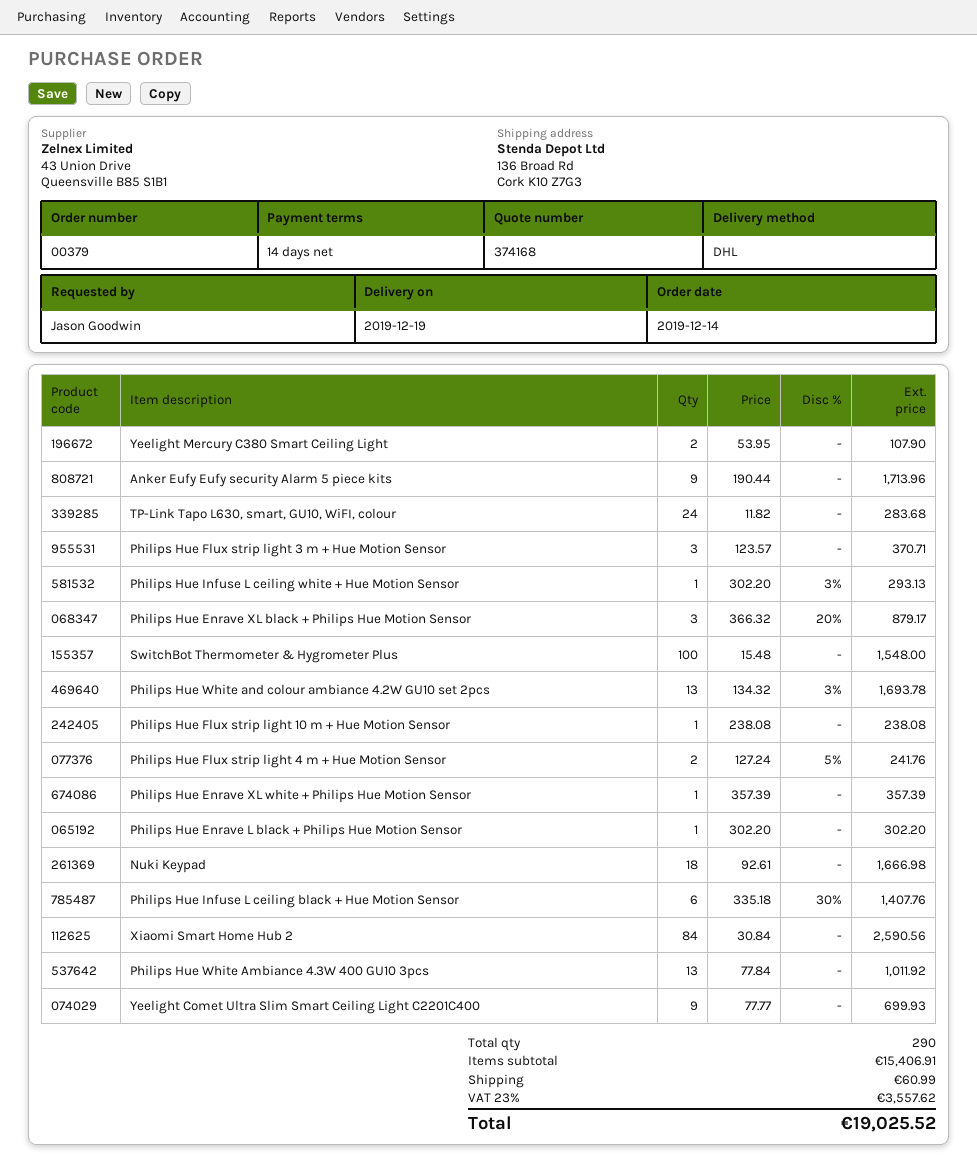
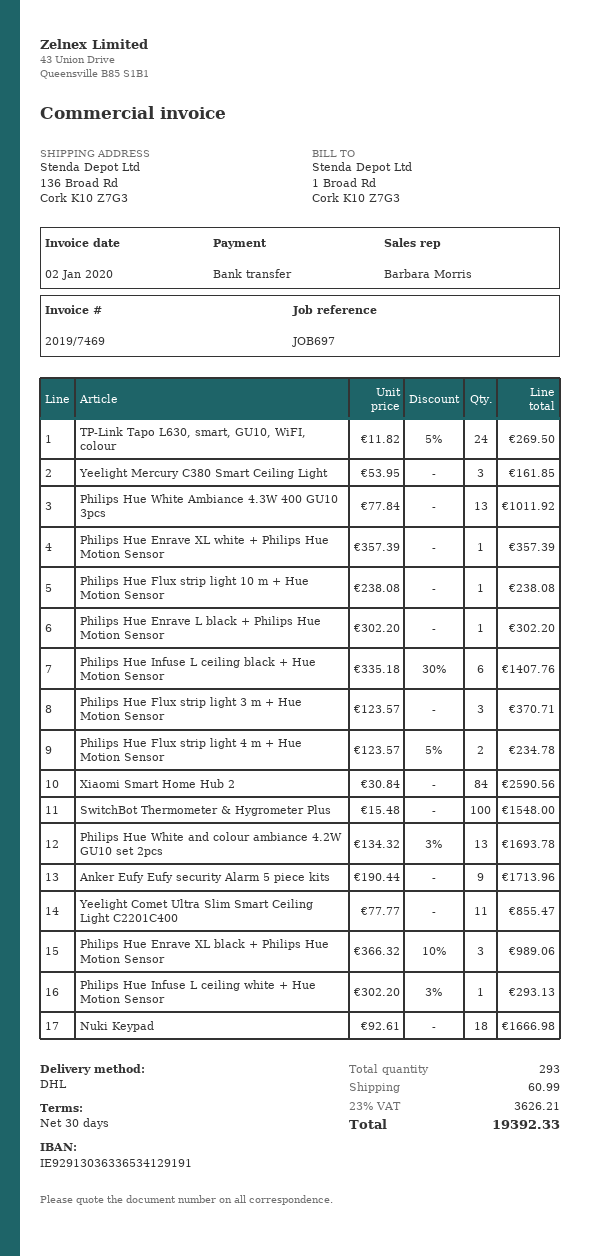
payment terms: 14 days -> 30 days
Yeelight Mercury C380 Smart Ceiling Light: 2 x 53.95 = 107.90 -> 3 x 53.95 = 161.85
TP-Link Tapo L630, smart, GU10, WiFI, colour: 24 x 11.82 = 283.68 -> 24 x 11.82 - 5% = 269.50
Philips Hue Enrave XL black + Philips Hue Motion Sensor: 3 x 366.32 - 20% = 879.17 -> 3 x 366.32 - 10% = 989.06
Philips Hue Flux strip light 4 m + Hue Motion Sensor: 2 x 127.24 - 5% = 241.76 -> 2 x 123.57 - 5% = 234.78
Yeelight Comet Ultra Slim Smart Ceiling Light C2201C400: 9 x 77.77 = 699.93 -> 11 x 77.77 = 855.47
total quantity: 290 -> 293
tax: 23% = 3557.62 -> 23% = 3626.21
total: 19025.52 -> 19392.33

